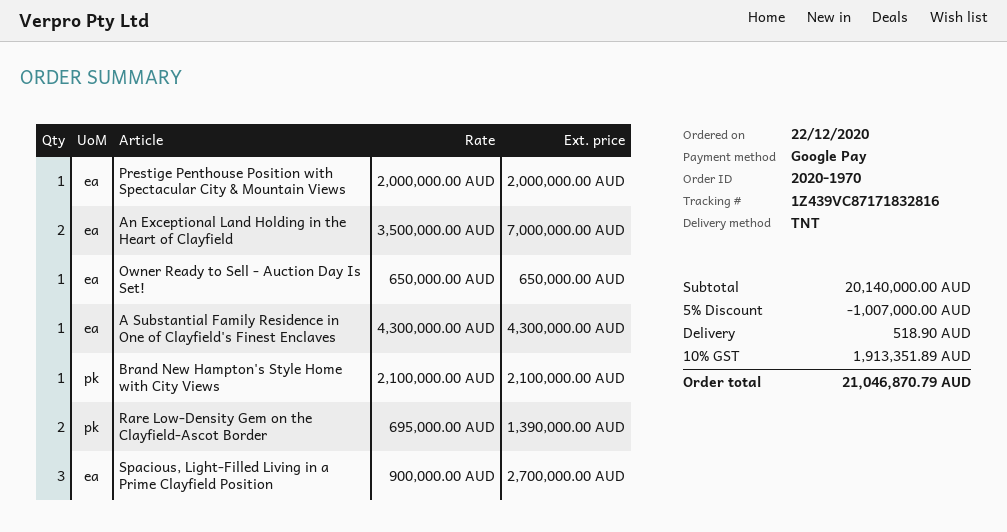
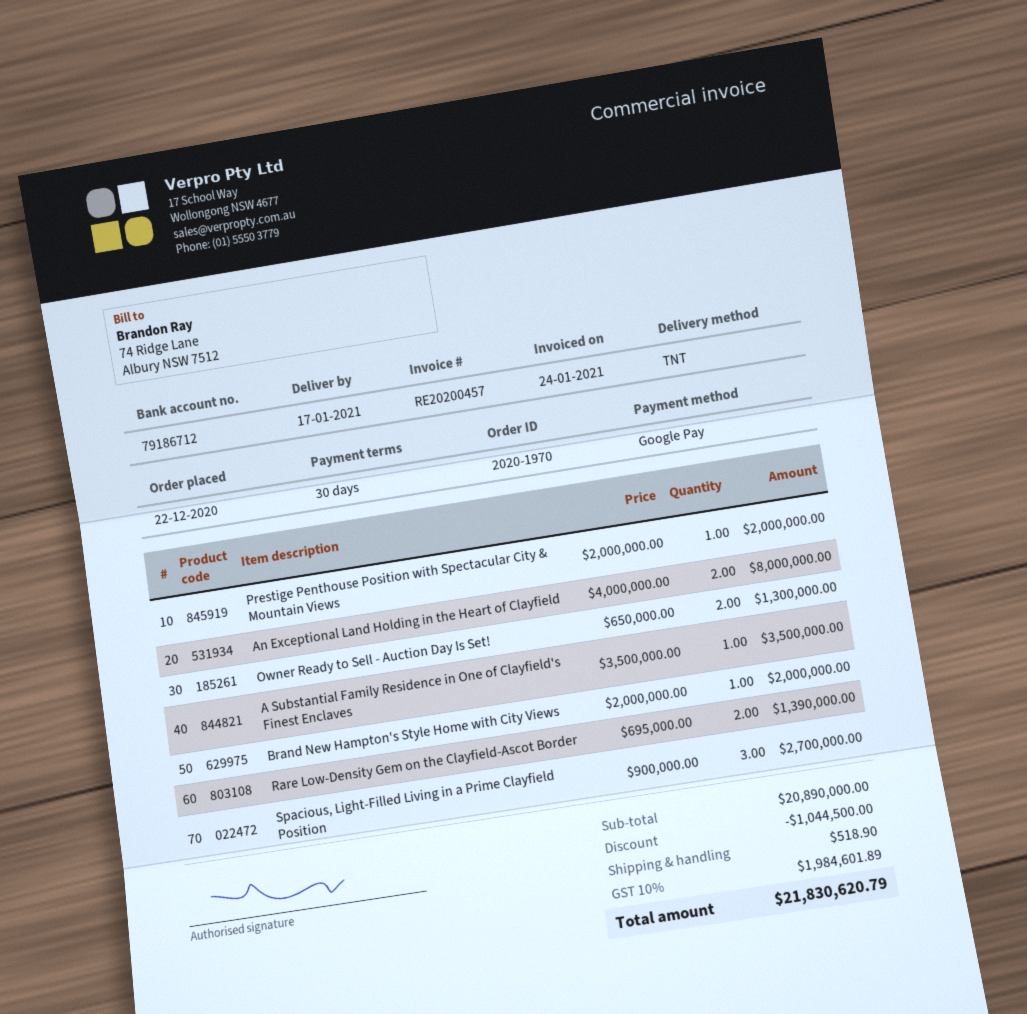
An Exceptional Land Holding in the Heart of Clayfield: 2 x 3500000.00 = 7000000.00 -> 2 x 4000000.00 = 8000000.00
Owner Ready to Sell - Auction Day Is Set!: 1 x 650000.00 = 650000.00 -> 2 x 650000.00 = 1300000.00
A Substantial Family Residence in One of Clayfield's Finest Enclaves: 1 x 4300000.00 = 4300000.00 -> 1 x 3500000.00 = 3500000.00
Brand New Hampton's Style Home with City Views: 1 x 2100000.00 = 2100000.00 -> 1 x 2000000.00 = 2000000.00
subtotal: 20140000.00 -> 20890000.00
discount: 1007000.00 -> 1044500.00
tax: 10% = 1913351.89 -> 10% = 1984601.89
total: 21046870.79 -> 21830620.79

